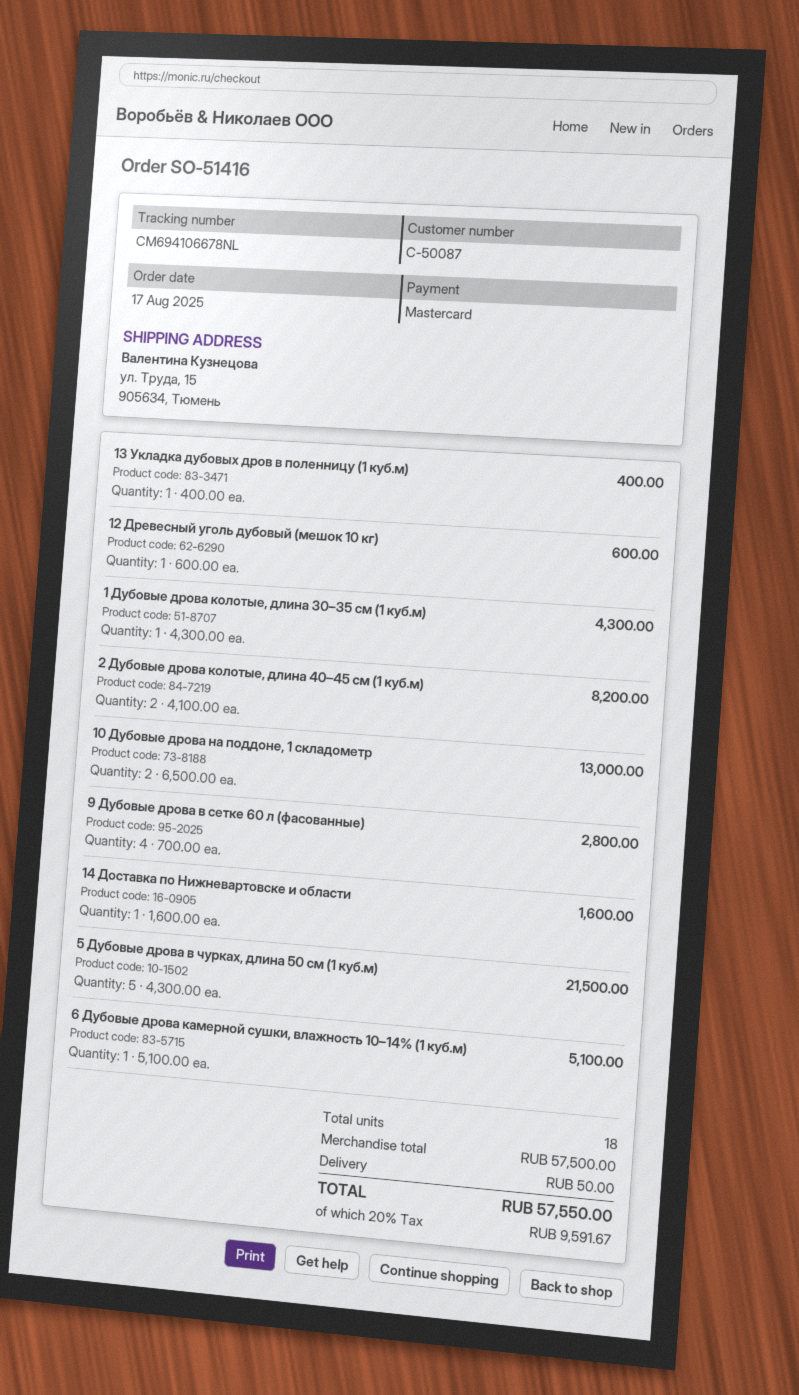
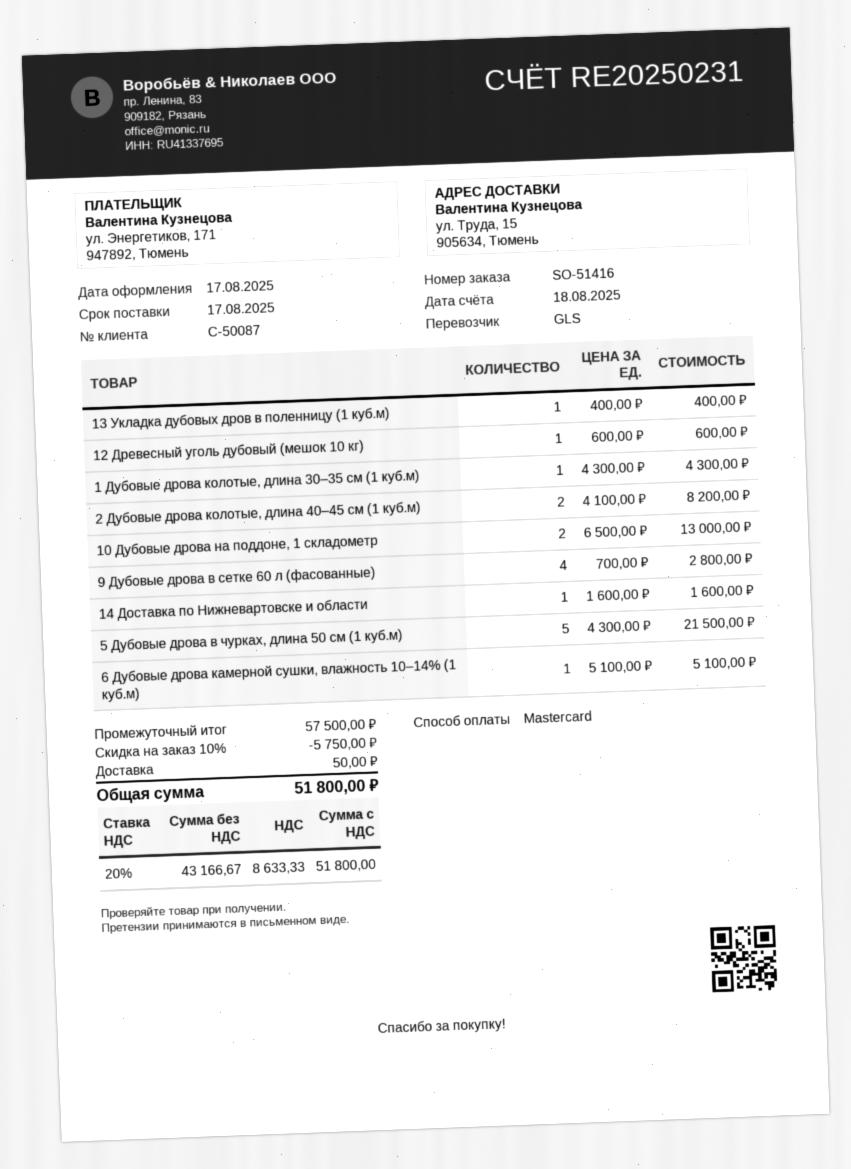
discount: none -> 10% = 5750.00
tax: 20% = 9591.67 -> 20% = 8633.33
total: 57550.00 -> 51800.00

